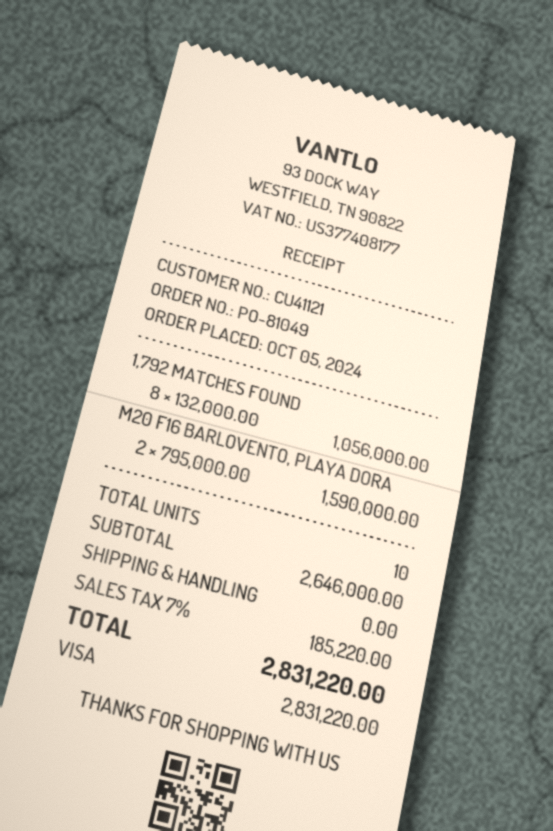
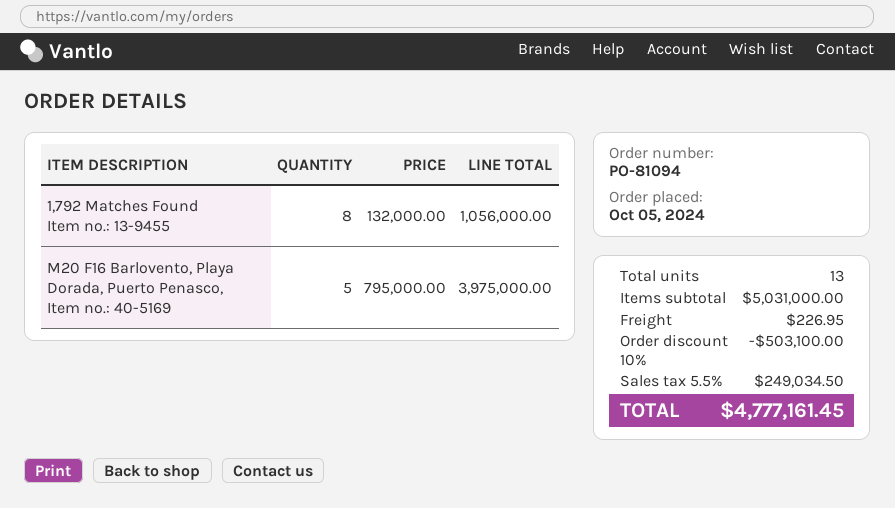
order number: PO-81049 -> PO-81094
M20 F16 BARLOVENTO, PLAYA DORA: 2 x 795000.00 = 1590000.00 -> 5 x 795000.00 = 3975000.00
total quantity: 10 -> 13
subtotal: 2646000.00 -> 5031000.00
discount: none -> 10% = 503100.00
shipping: 0.00 -> 226.95
tax: 7% = 185220.00 -> 5.5% = 249034.50
total: 2831220.00 -> 4777161.45

